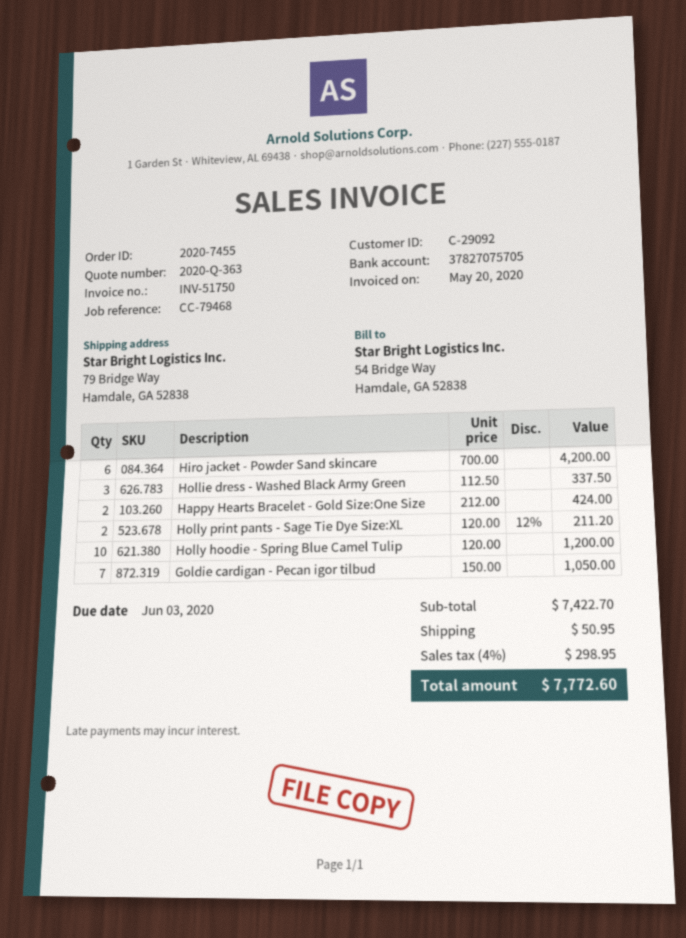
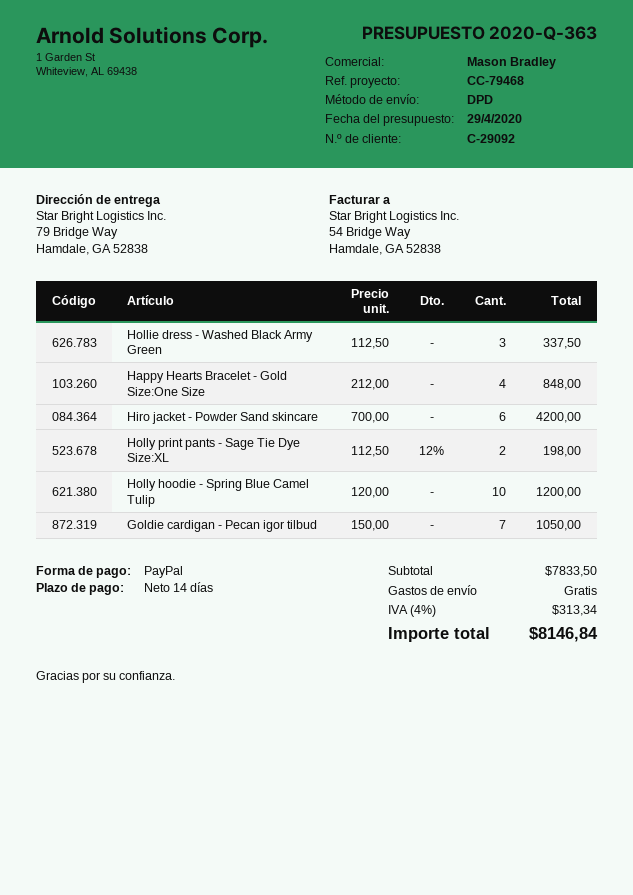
Happy Hearts Bracelet - Gold Size:One Size: 2 x 212.00 = 424.00 -> 4 x 212.00 = 848.00
Holly print pants - Sage Tie Dye Size:XL: 2 x 120.00 - 12% = 211.20 -> 2 x 112.50 - 12% = 198.00
subtotal: 7422.70 -> 7833.50
shipping: 50.95 -> 0.00
tax: 4% = 298.95 -> 4% = 313.34
total: 7772.60 -> 8146.84

